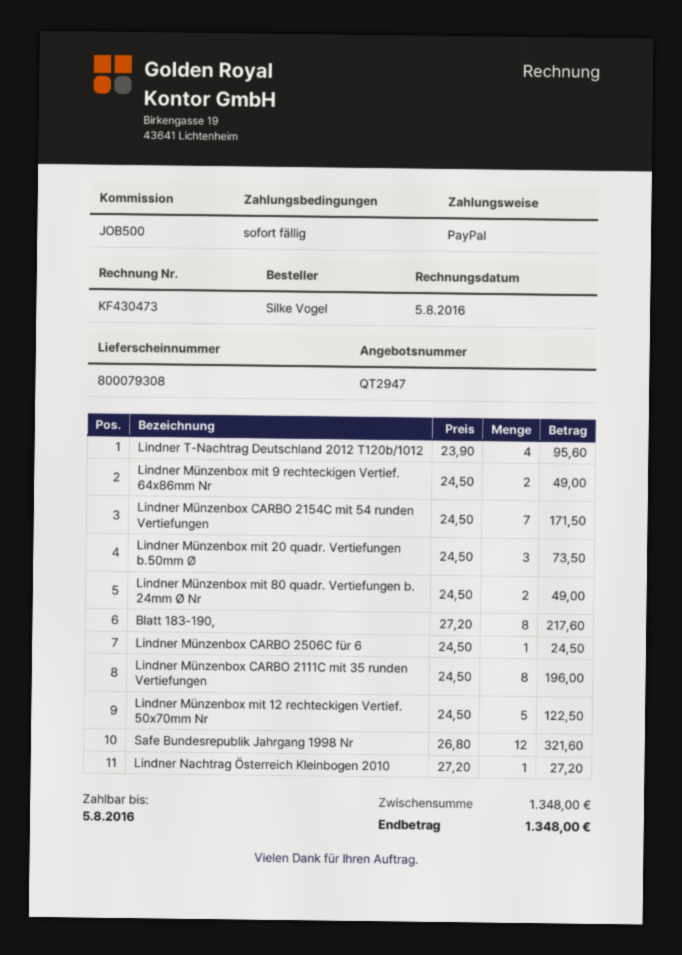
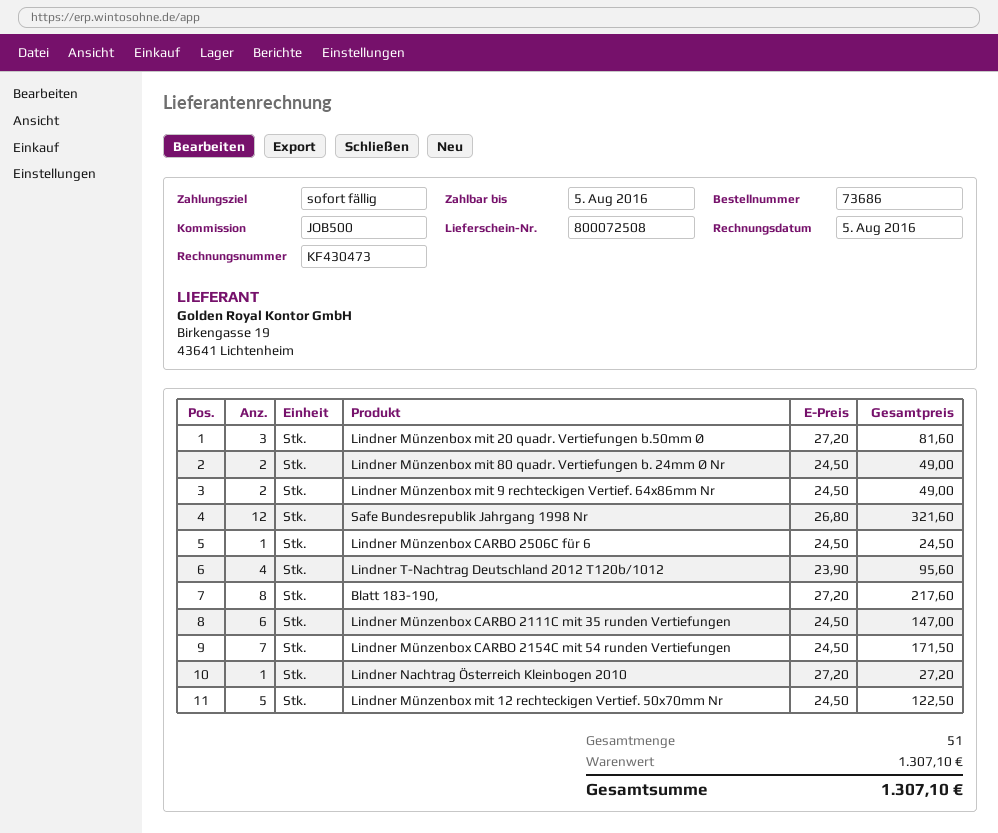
delivery note number: 800079308 -> 800072508
Lindner Münzenbox mit 20 quadr. Vertiefungen b.50mm Ø: 3 x 24.50 = 73.50 -> 3 x 27.20 = 81.60
Lindner Münzenbox CARBO 2111C mit 35 runden Vertiefungen: 8 x 24.50 = 196.00 -> 6 x 24.50 = 147.00
subtotal: 1348.00 -> 1307.10
total: 1348.00 -> 1307.10

